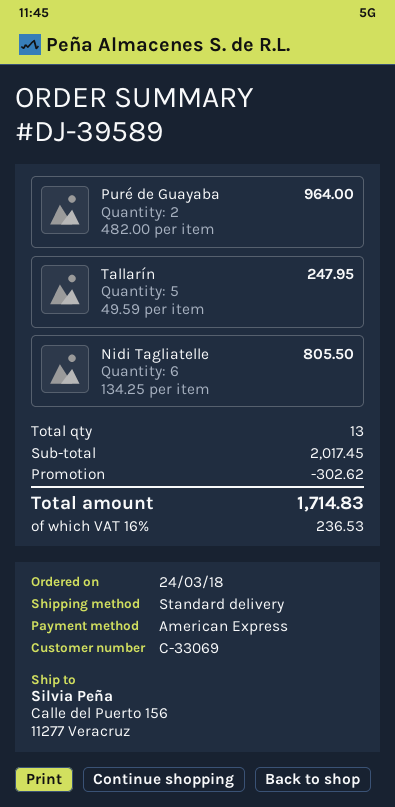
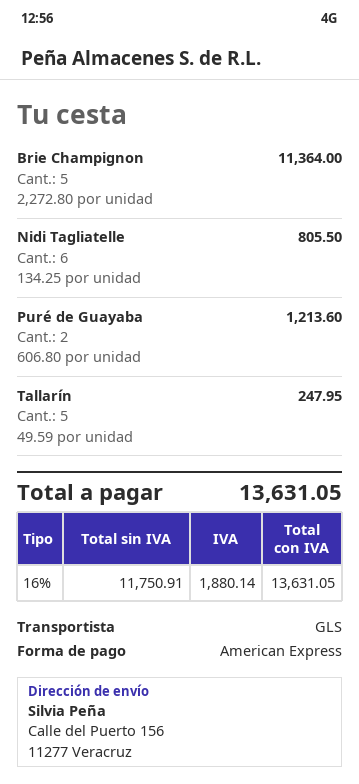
shipping method: standard -> GLS
Puré de Guayaba: 2 x 482.00 = 964.00 -> 2 x 606.80 = 1213.60
Brie Champignon: none -> 5 x 2272.80 = 11364.00
discount: 302.62 -> none
tax: 16% = 236.53 -> 16% = 1880.14
total: 1714.83 -> 13631.05

